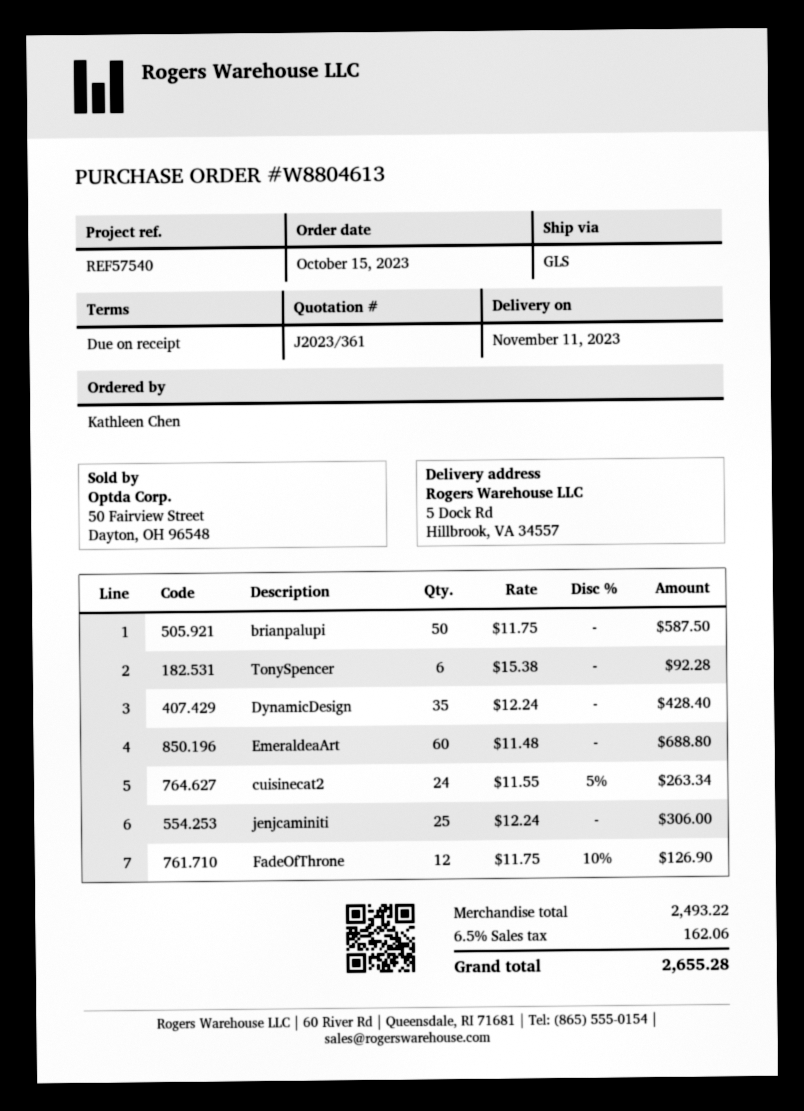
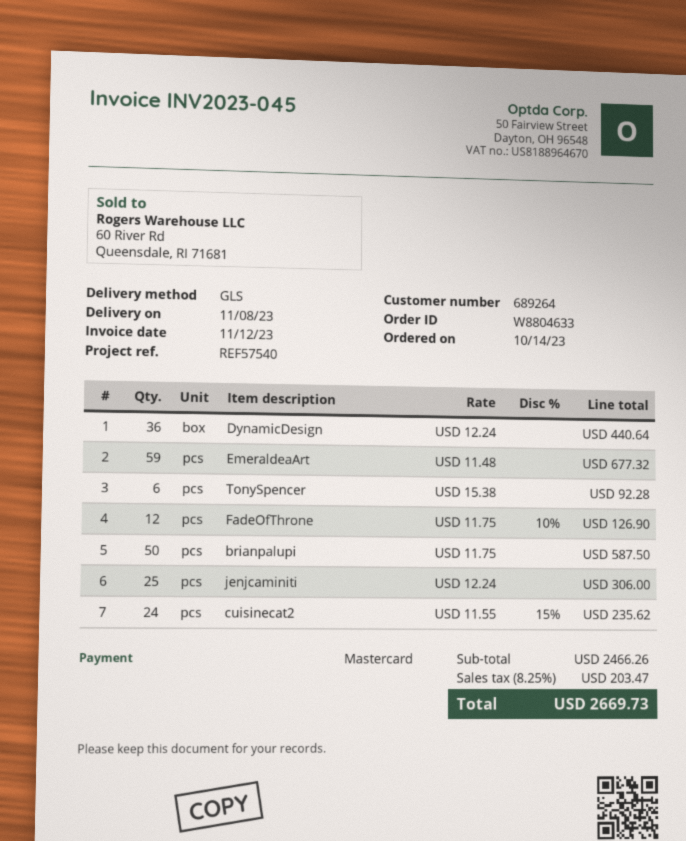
order number: W8804613 -> W8804633
order date: 2023-10-15 -> 2023-10-14
delivery date: 2023-11-11 -> 2023-11-08
DynamicDesign: 35 x 12.24 = 428.40 -> 36 x 12.24 = 440.64
EmeraldeaArt: 60 x 11.48 = 688.80 -> 59 x 11.48 = 677.32
cuisinecat2: 24 x 11.55 - 5% = 263.34 -> 24 x 11.55 - 15% = 235.62
subtotal: 2493.22 -> 2466.26
tax: 6.5% = 162.06 -> 8.25% = 203.47
total: 2655.28 -> 2669.73

